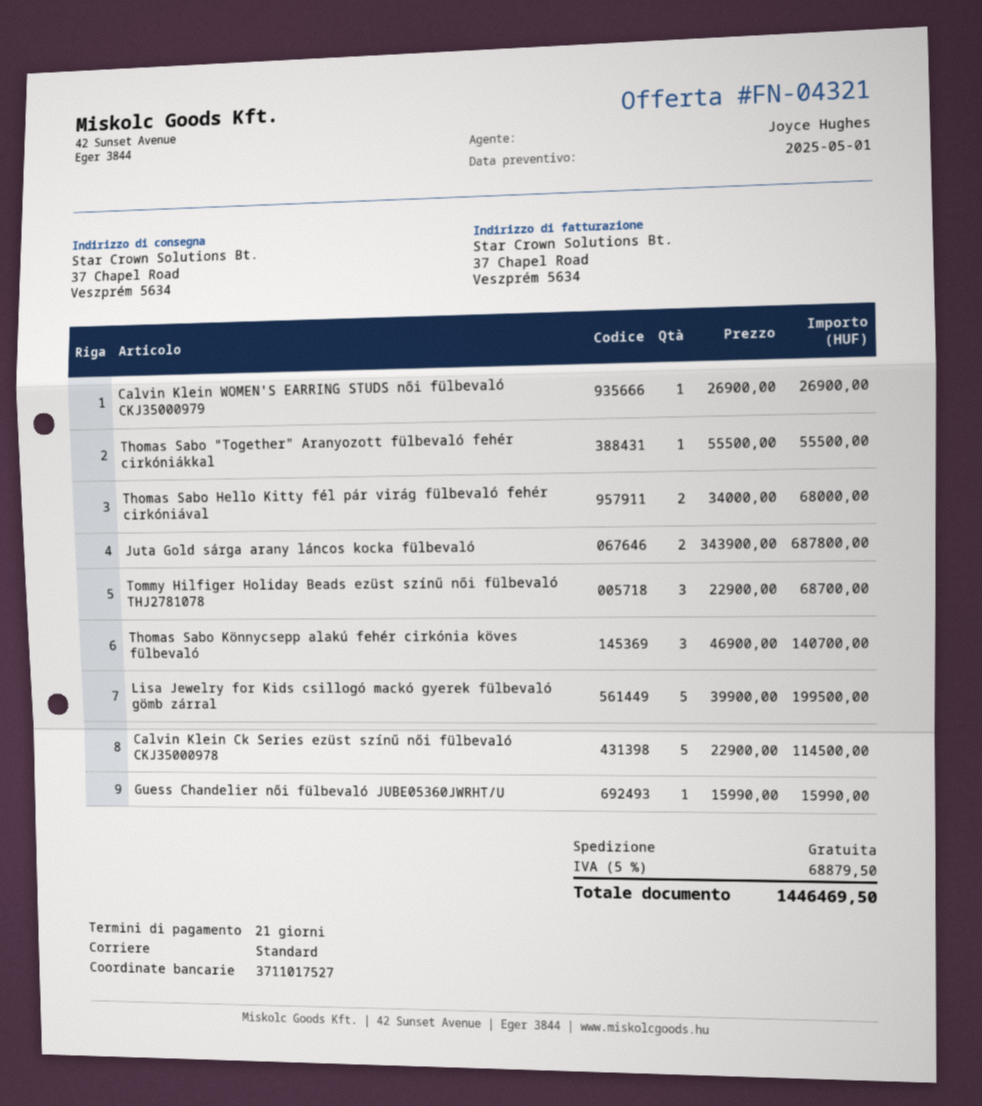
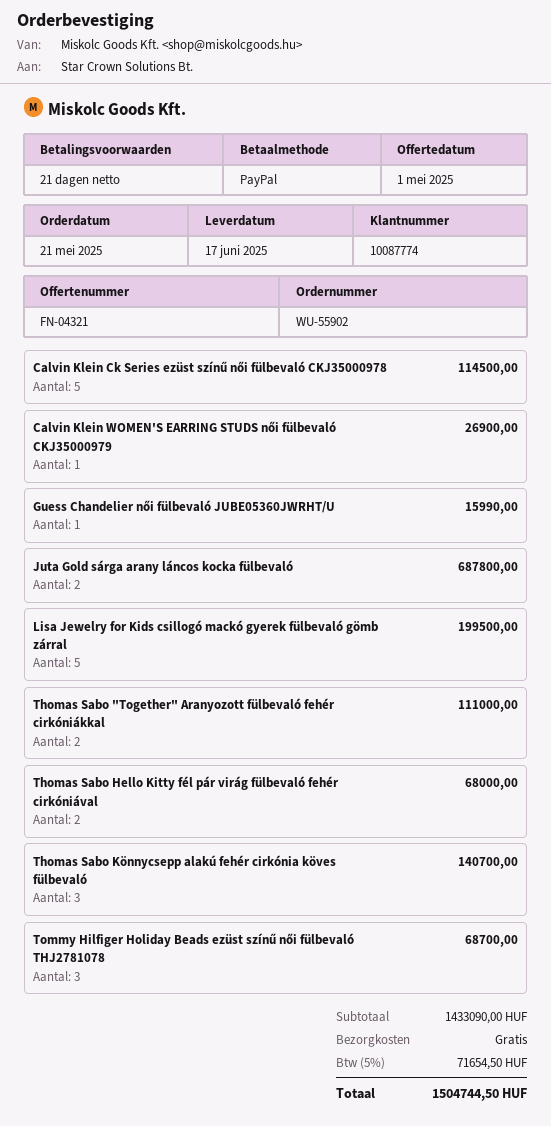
Thomas Sabo "Together" Aranyozott fülbevaló fehér cirkóniákkal: 1 for 55500.00 -> 2 for 111000.00
tax: 5% = 68879.50 -> 5% = 71654.50
total: 1446469.50 -> 1504744.50

